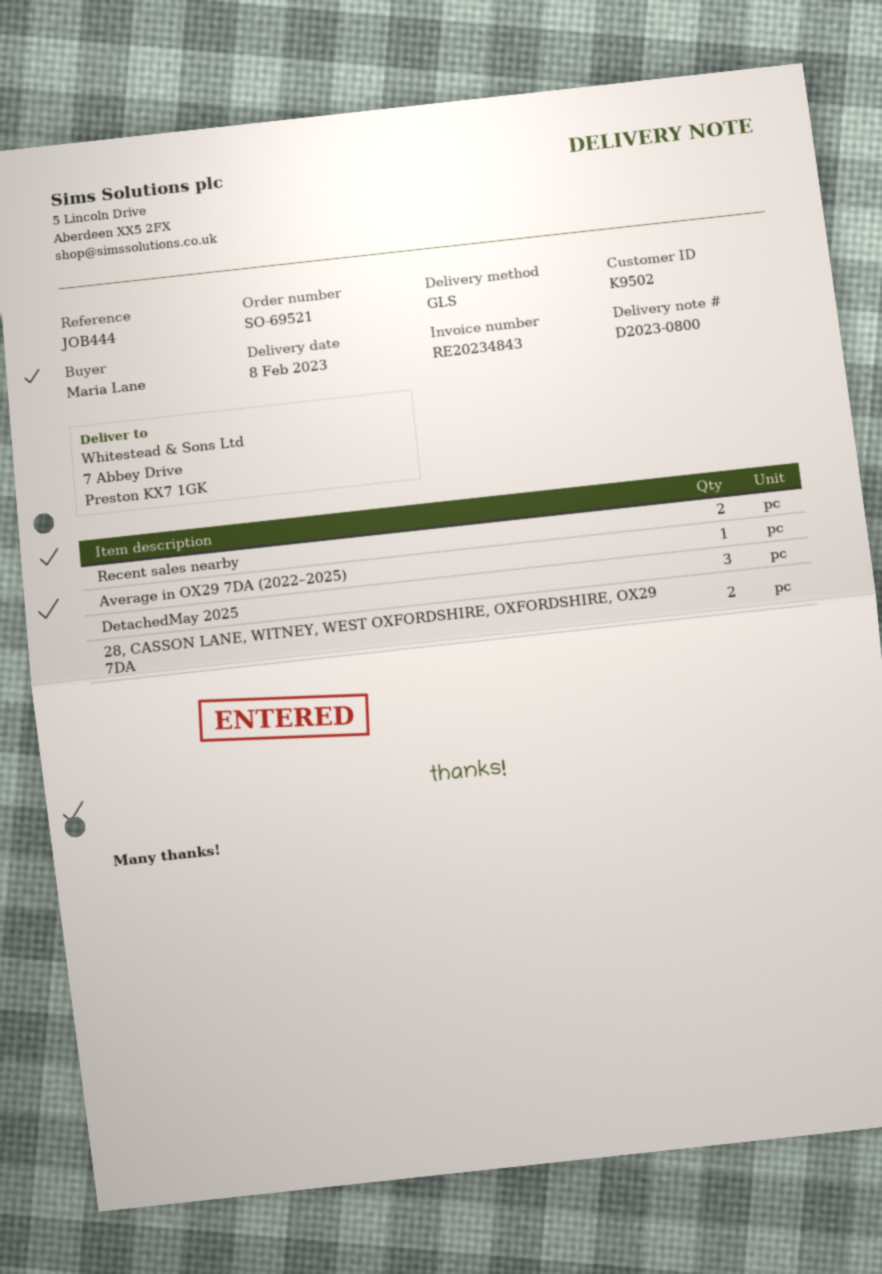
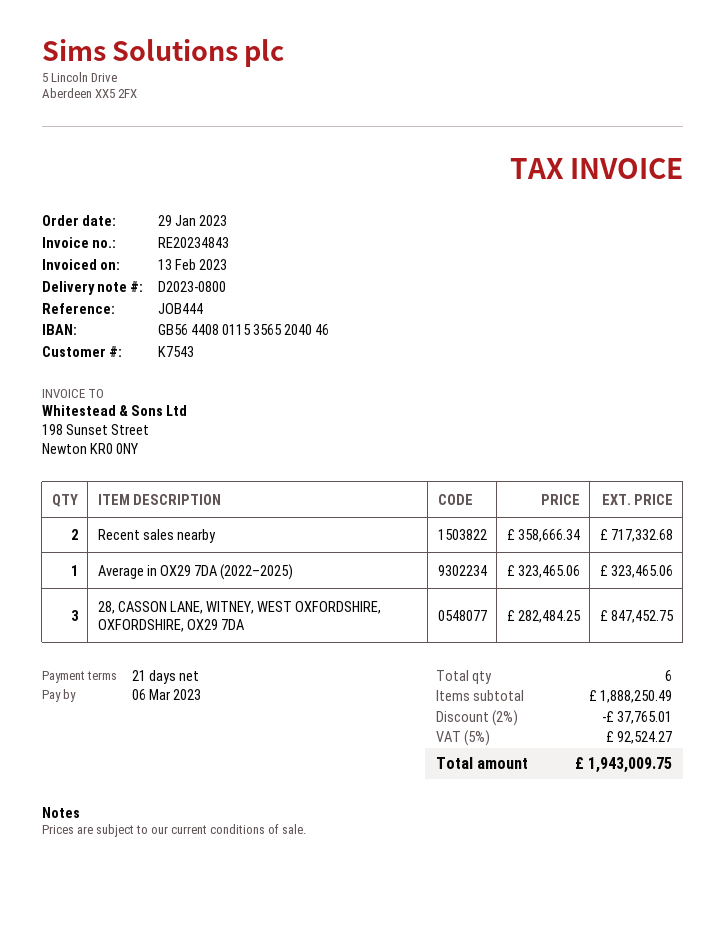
customer number: K9502 -> K7543
DetachedMay 2025: 3 -> none
28, CASSON LANE, WITNEY, WEST OXFORDSHIRE, OXFORDSHIRE, OX29 7DA: 2 -> 3

